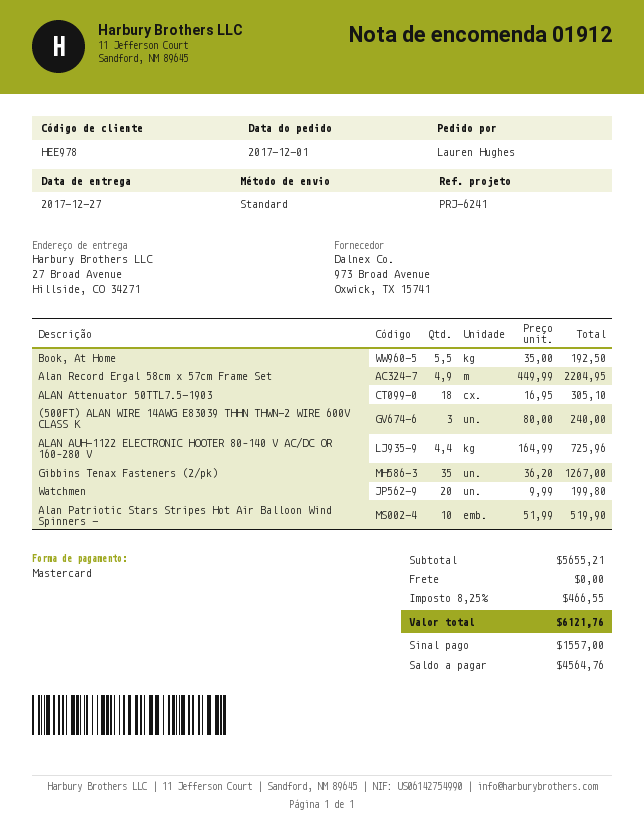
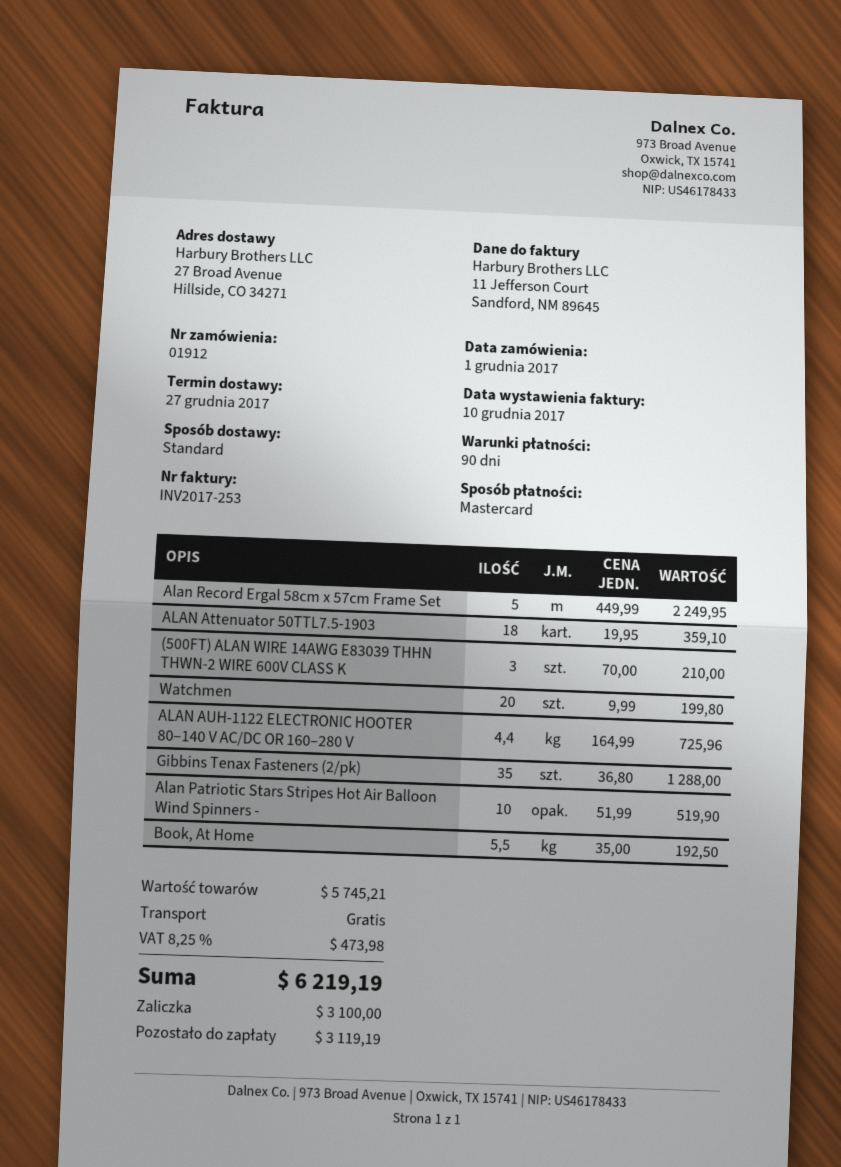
Alan Record Ergal 58cm x 57cm Frame Set: 4.9 x 449.99 = 2204.95 -> 5 x 449.99 = 2249.95
ALAN Attenuator 50TTL7.5-1903: 18 x 16.95 = 305.10 -> 18 x 19.95 = 359.10
(500FT) ALAN WIRE 14AWG E83039 THHN THWN-2 WIRE 600V CLASS K: 3 x 80.00 = 240.00 -> 3 x 70.00 = 210.00
Gibbins Tenax Fasteners (2/pk): 35 x 36.20 = 1267.00 -> 35 x 36.80 = 1288.00
subtotal: 5655.21 -> 5745.21
tax: 8.25% = 466.55 -> 8.25% = 473.98
total: 6121.76 -> 6219.19
deposit: 1557.00 -> 3100.00
balance: 4564.76 -> 3119.19

